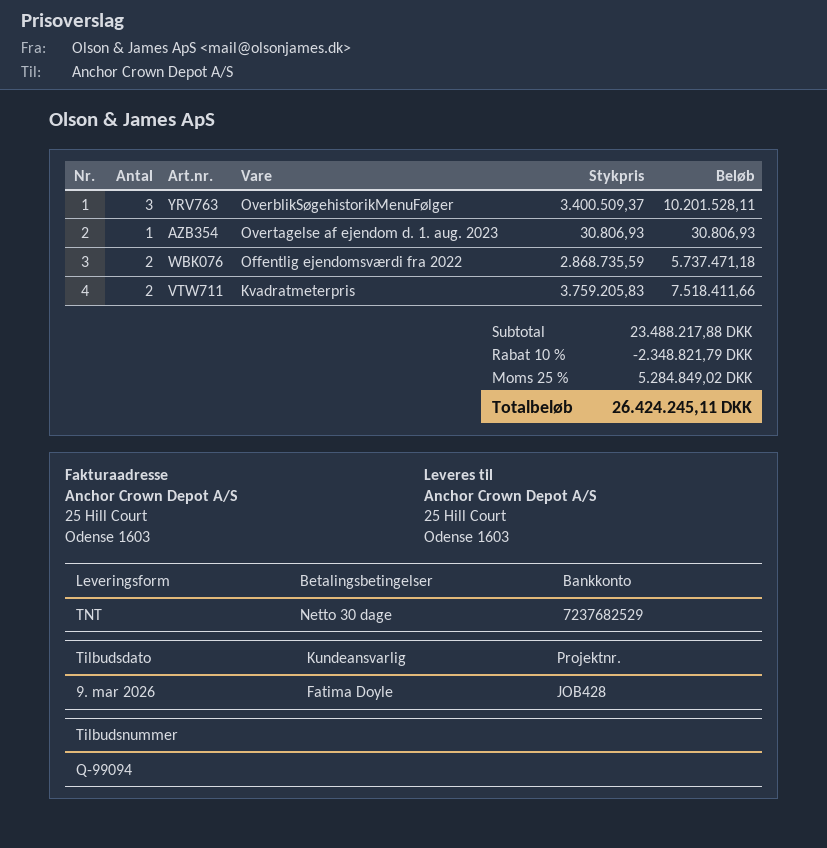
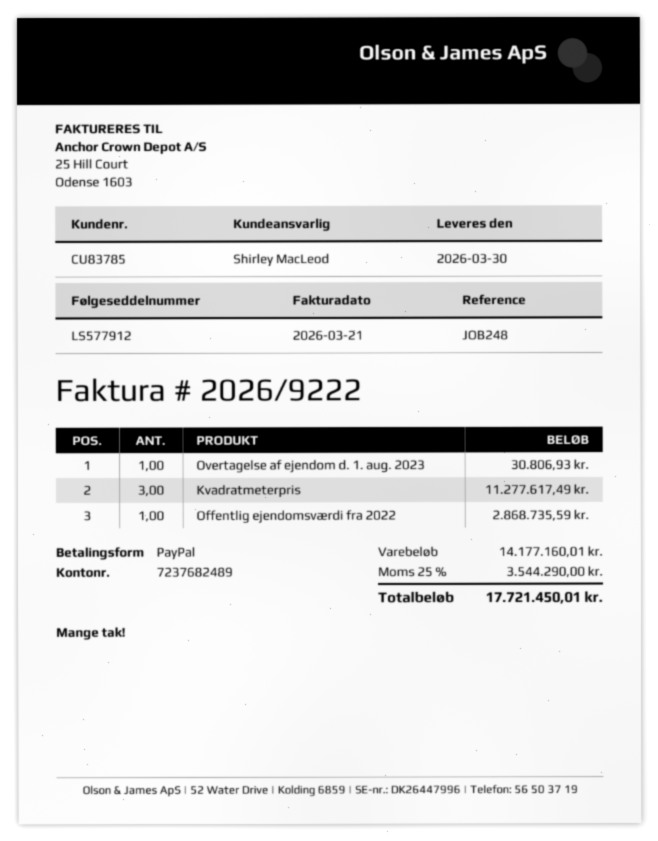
reference: JOB428 -> JOB248
sales rep: Fatima Doyle -> Shirley MacLeod
bank account: 7237682529 -> 7237682489
OverblikSøgehistorikMenuFølger: 3 for 10201528.11 -> none
Offentlig ejendomsværdi fra 2022: 2 for 5737471.18 -> 1 for 2868735.59
Kvadratmeterpris: 2 for 7518411.66 -> 3 for 11277617.49
subtotal: 23488217.88 -> 14177160.01
discount: 10% = 2348821.79 -> none
tax: 25% = 5284849.02 -> 25% = 3544290.00
total: 26424245.11 -> 17721450.01

